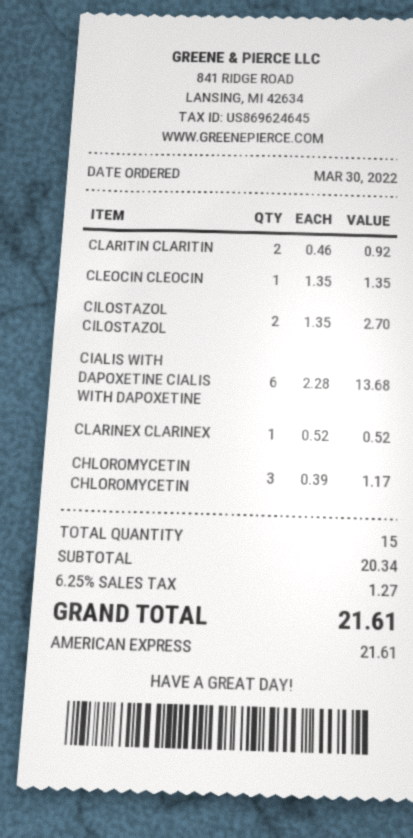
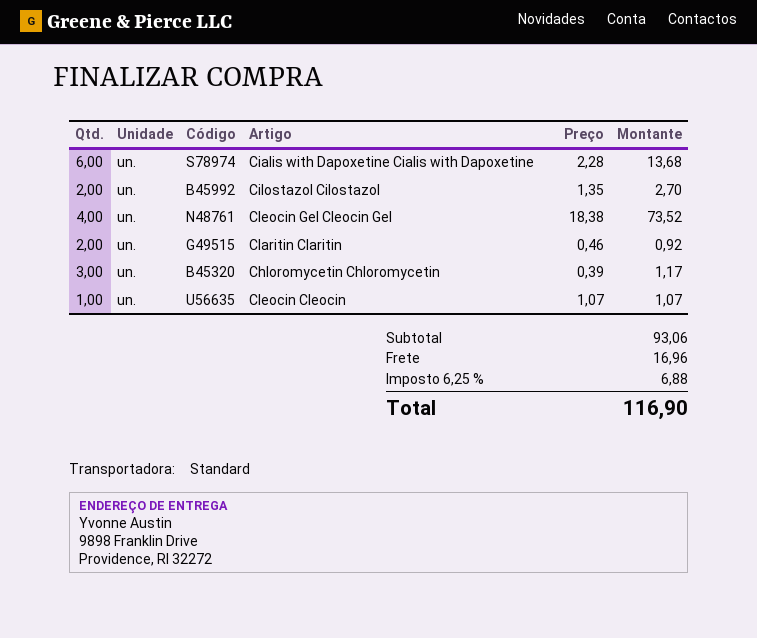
CLEOCIN CLEOCIN: 1 x 1.35 = 1.35 -> 1 x 1.07 = 1.07
CLARINEX CLARINEX: 1 x 0.52 = 0.52 -> none
Cleocin Gel Cleocin Gel: none -> 4 x 18.38 = 73.52
subtotal: 20.34 -> 93.06
shipping: none -> 16.96
tax: 6.25% = 1.27 -> 6.25% = 6.88
total: 21.61 -> 116.90

